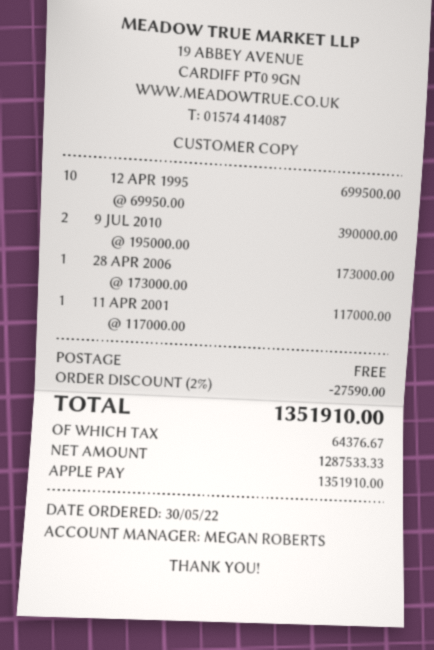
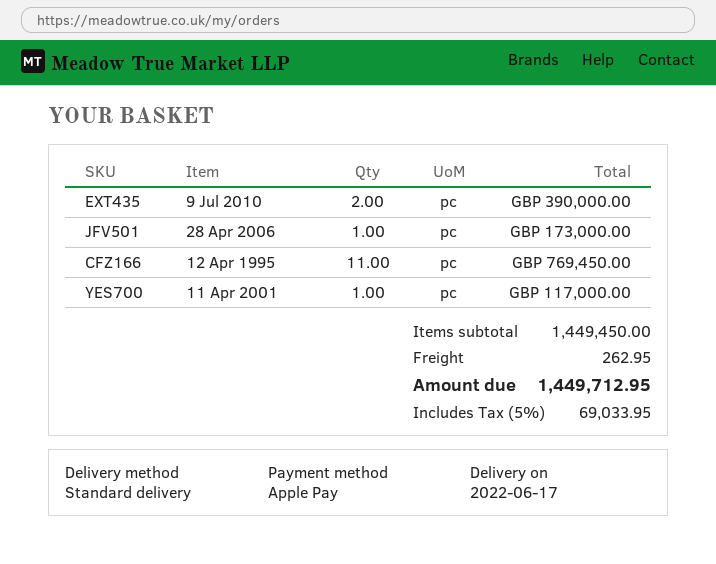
12 APR 1995: 10 for 699500.00 -> 11 for 769450.00
discount: 2% = 27590.00 -> none
shipping: 0.00 -> 262.95
tax: 64376.67 -> 69033.95
total: 1351910.00 -> 1449712.95

